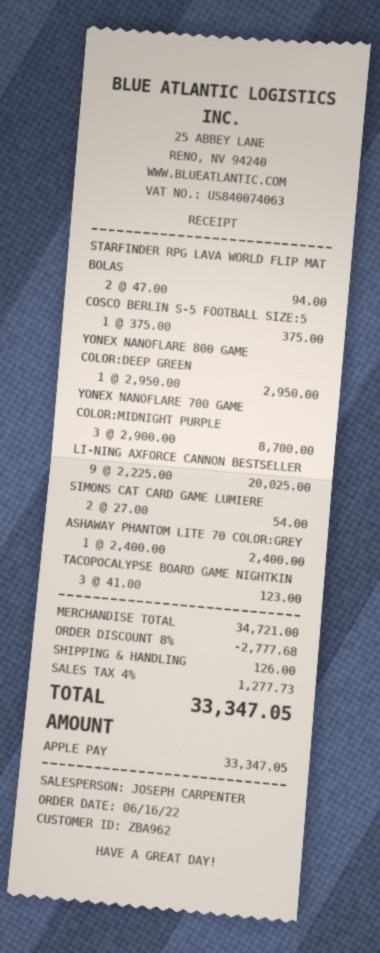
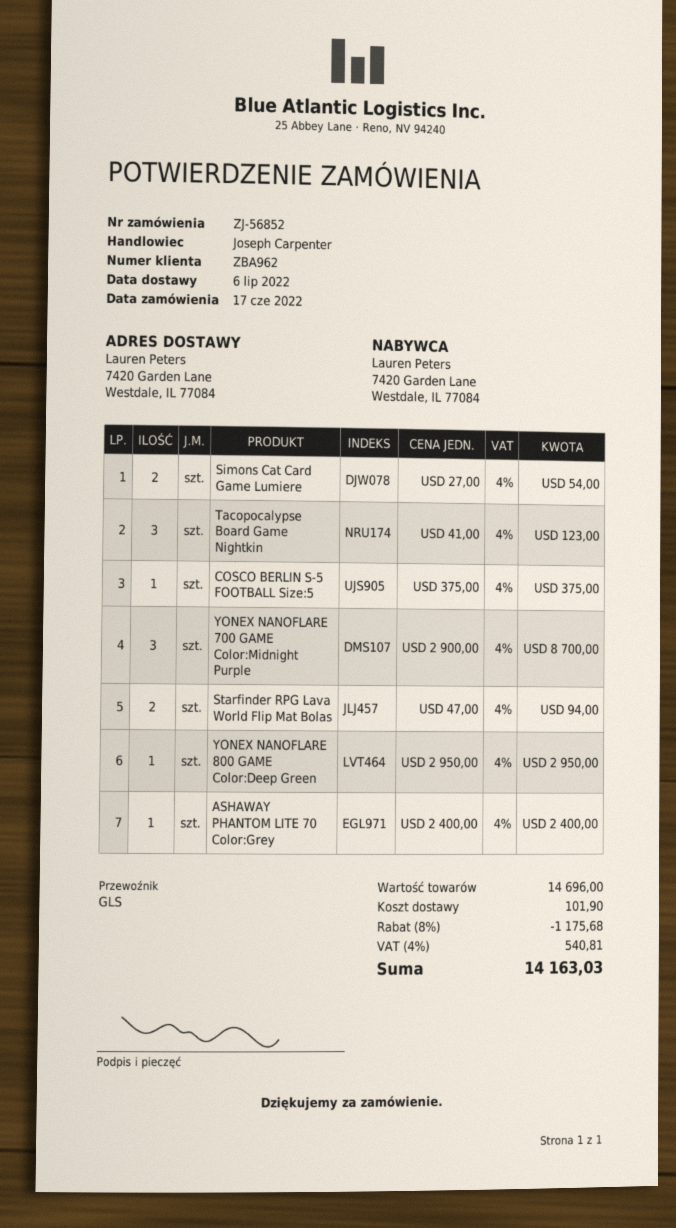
order date: 2022-06-16 -> 2022-06-17
LI-NING AXFORCE CANNON BESTSELLER: 9 x 2225.00 = 20025.00 -> none
subtotal: 34721.00 -> 14696.00
discount: 8% = 2777.68 -> 8% = 1175.68
shipping: 126.00 -> 101.90
tax: 4% = 1277.73 -> 4% = 540.81
total: 33347.05 -> 14163.03

